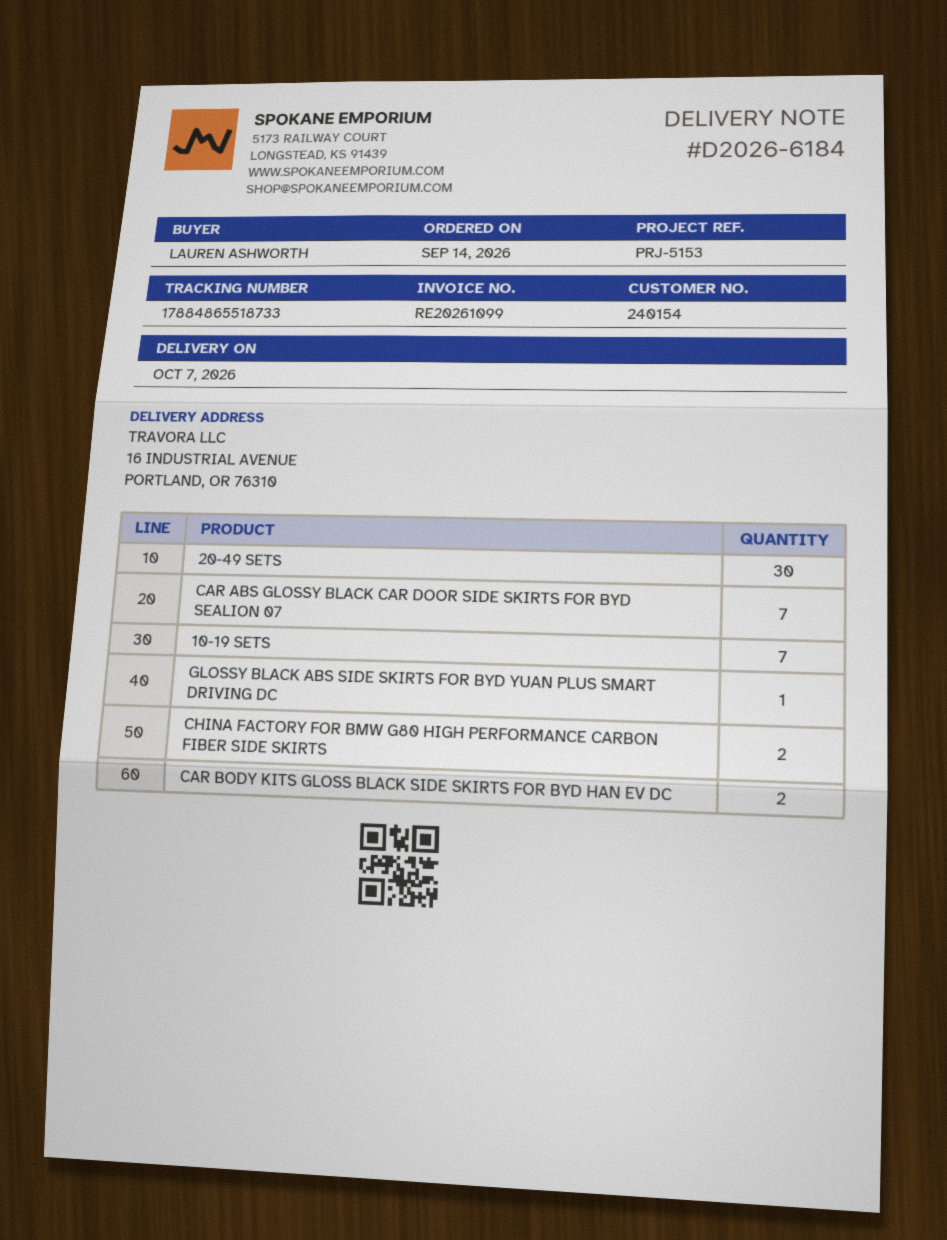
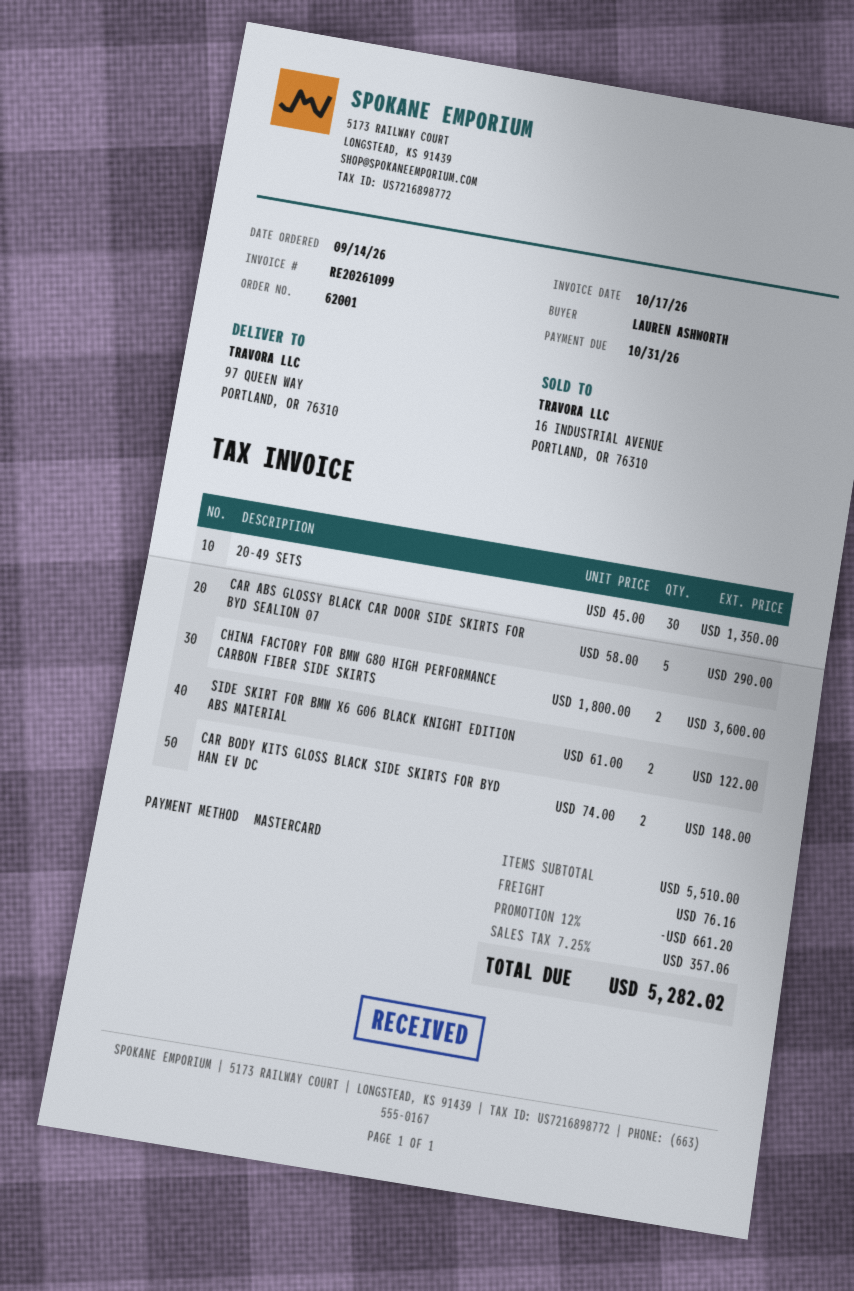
ship to: 16 INDUSTRIAL AVENUE, PORTLAND, OR 76310 -> 97 QUEEN WAY, PORTLAND, OR 76310
CAR ABS GLOSSY BLACK CAR DOOR SIDE SKIRTS FOR BYD SEALION 07: 7 -> 5
10-19 SETS: 7 -> none
GLOSSY BLACK ABS SIDE SKIRTS FOR BYD YUAN PLUS SMART DRIVING DC: 1 -> none
SIDE SKIRT FOR BMW X6 G06 BLACK KNIGHT EDITION ABS MATERIAL: none -> 2

